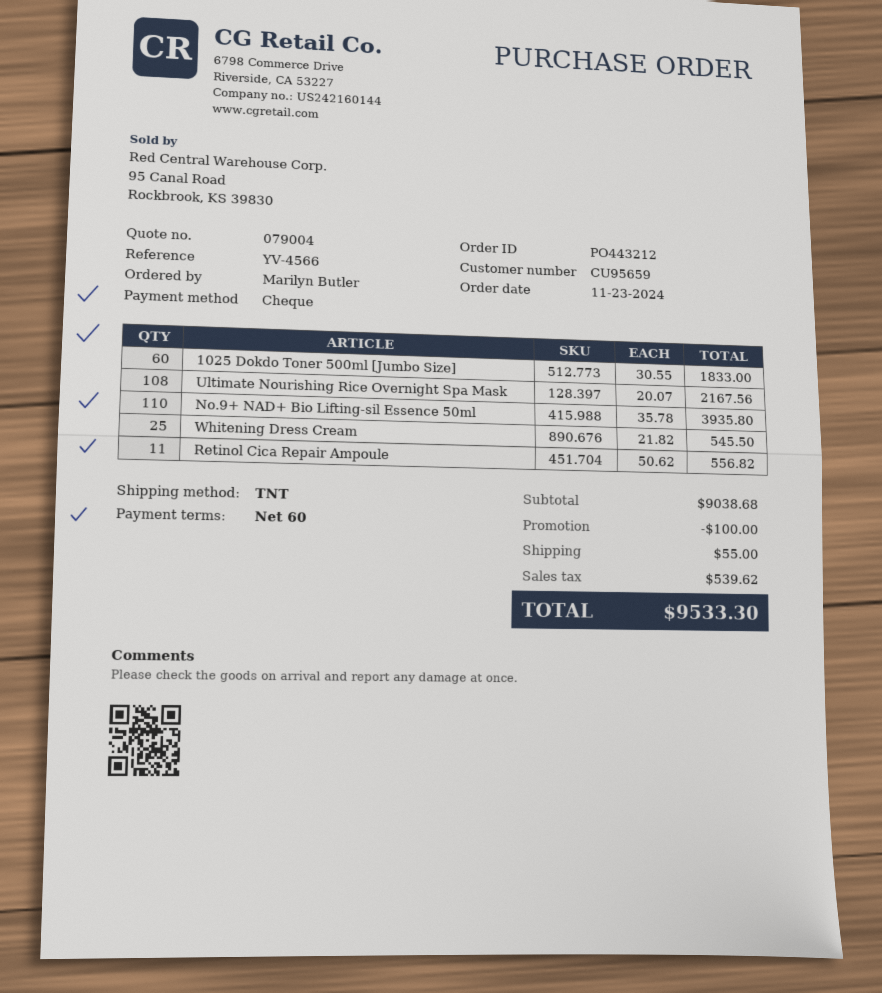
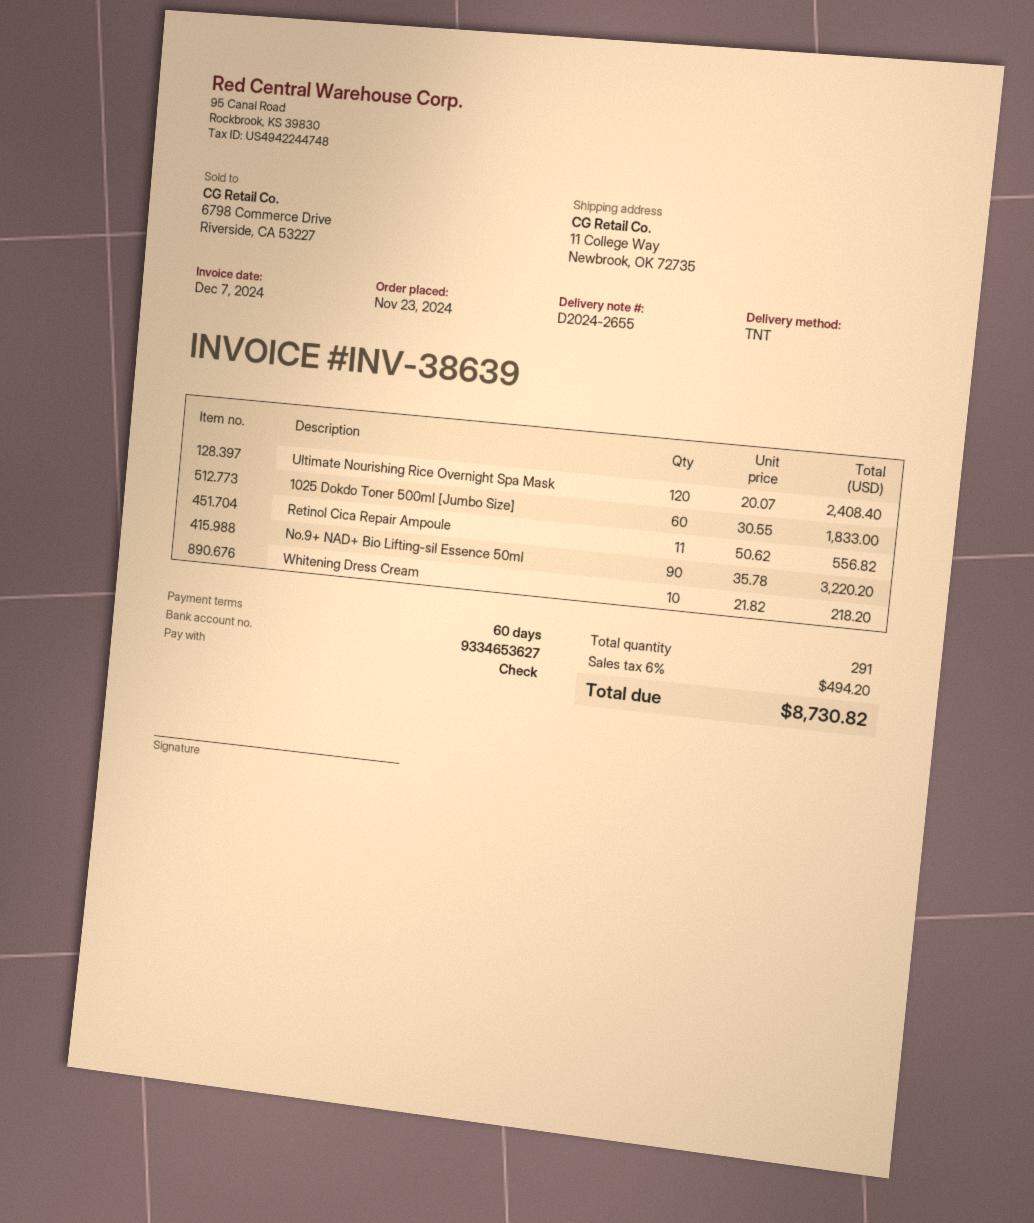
Ultimate Nourishing Rice Overnight Spa Mask: 108 x 20.07 = 2167.56 -> 120 x 20.07 = 2408.40
No.9+ NAD+ Bio Lifting-sil Essence 50ml: 110 x 35.78 = 3935.80 -> 90 x 35.78 = 3220.20
Whitening Dress Cream: 25 x 21.82 = 545.50 -> 10 x 21.82 = 218.20
discount: 100.00 -> none
shipping: 55.00 -> none
tax: 539.62 -> 494.20
total: 9533.30 -> 8730.82

